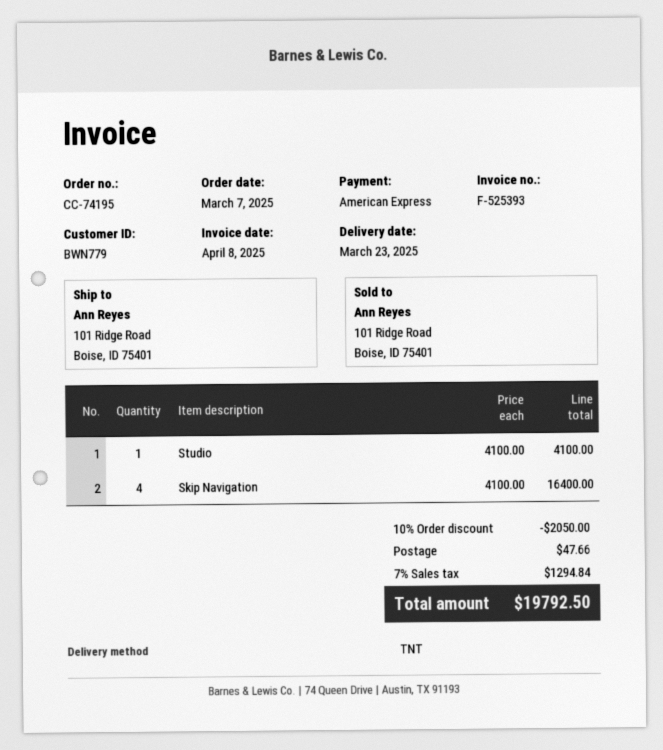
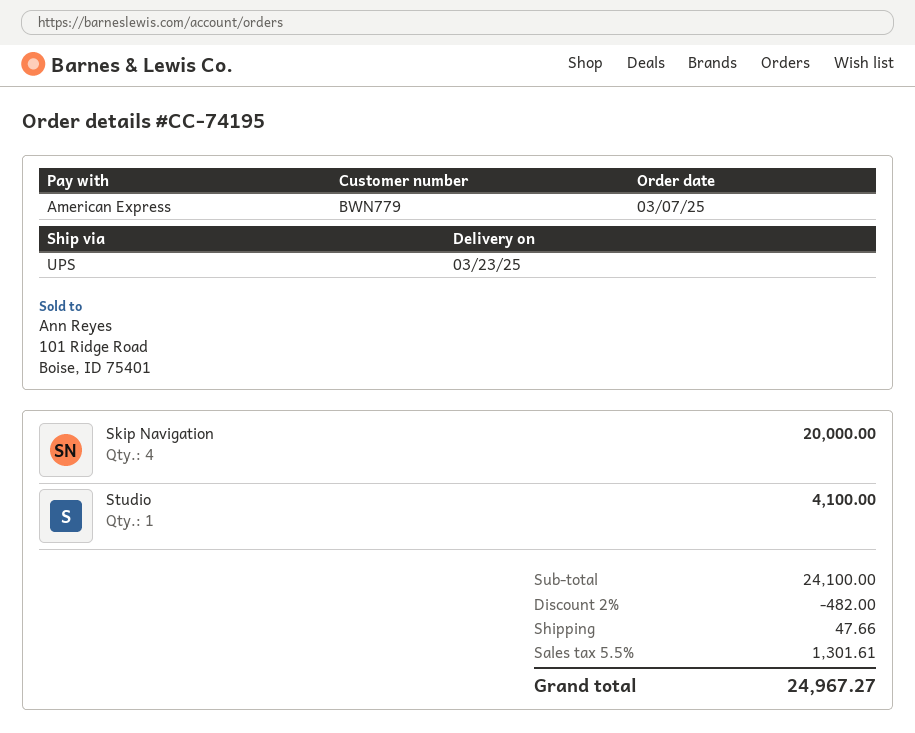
shipping method: TNT -> UPS
Skip Navigation: 4 for 16400.00 -> 4 for 20000.00
discount: 10% = 2050.00 -> 2% = 482.00
tax: 7% = 1294.84 -> 5.5% = 1301.61
total: 19792.50 -> 24967.27

